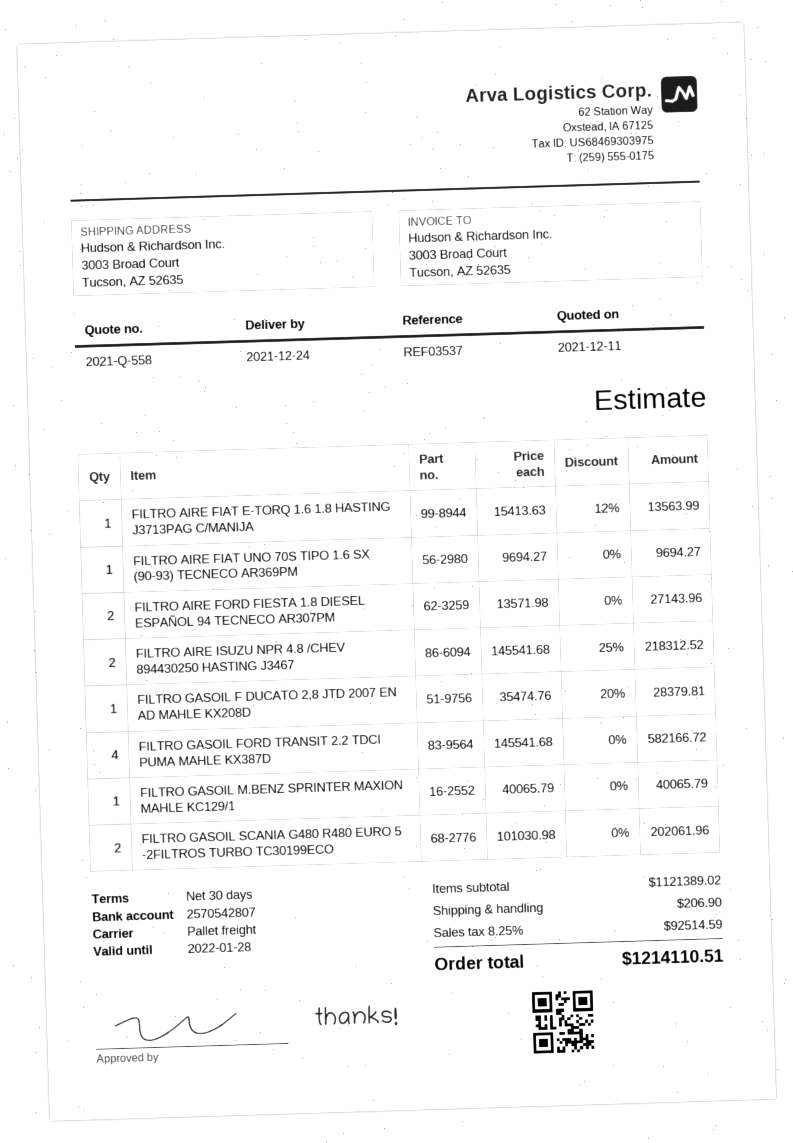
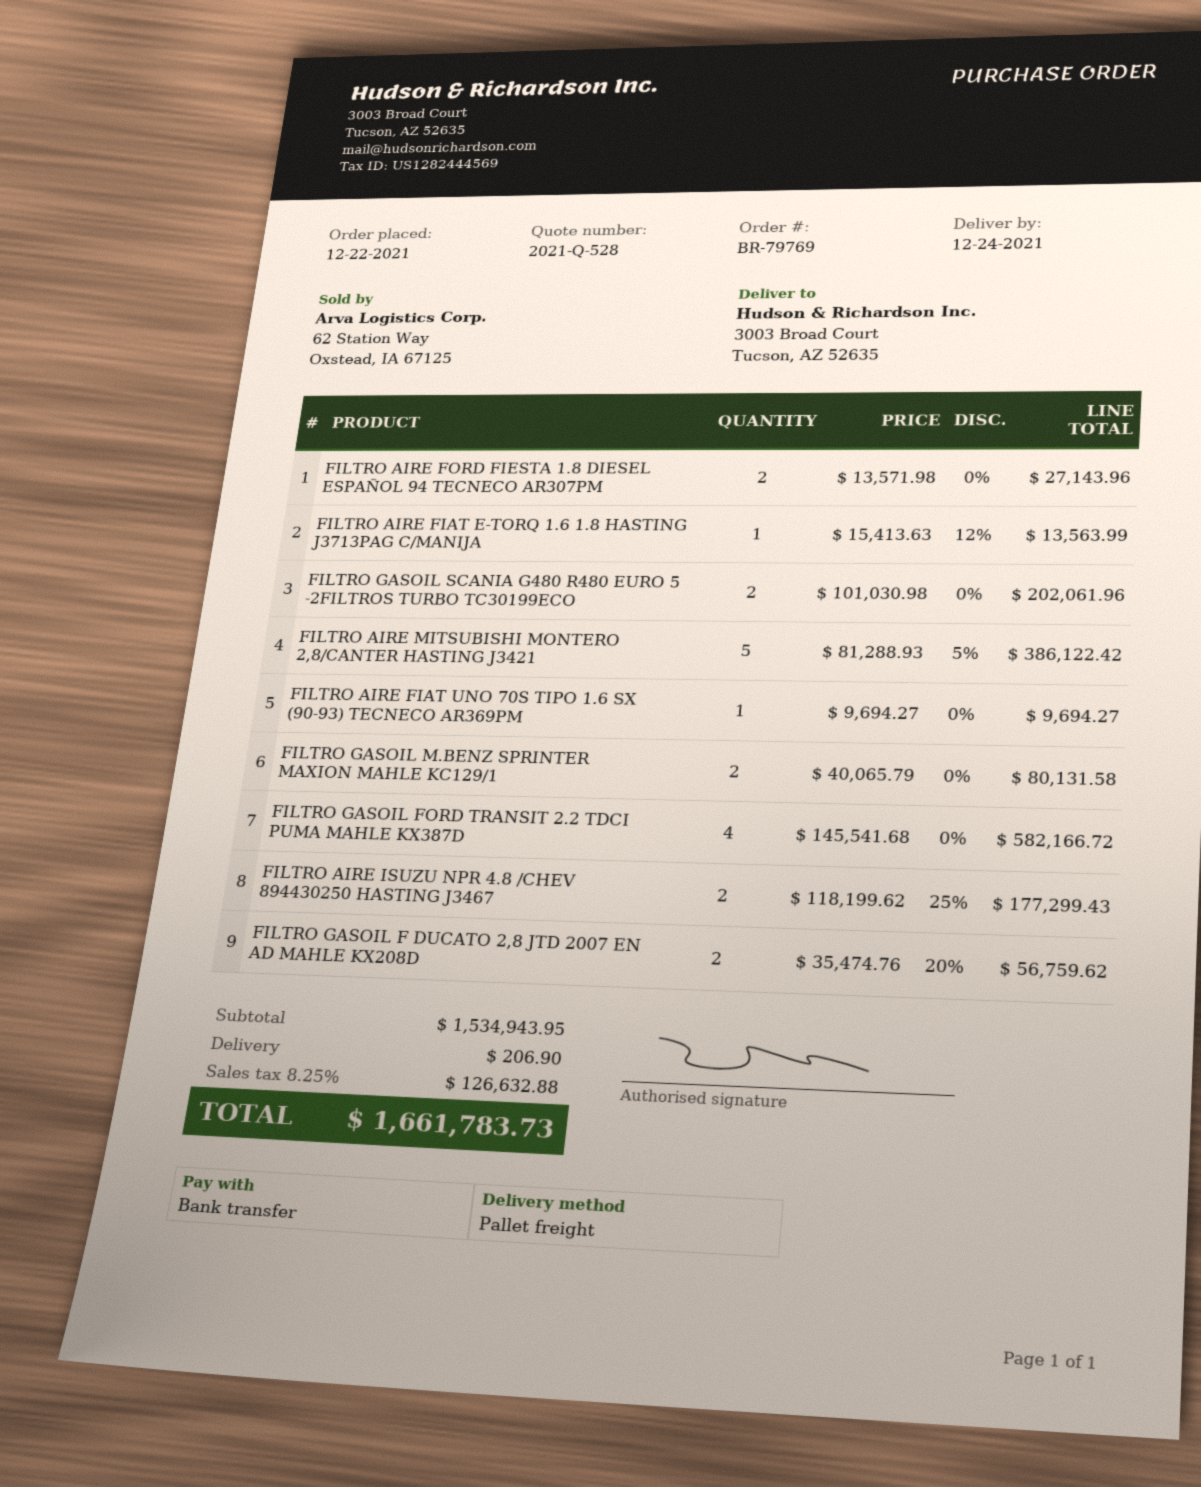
quote number: 2021-Q-558 -> 2021-Q-528
FILTRO AIRE ISUZU NPR 4.8 /CHEV 894430250 HASTING J3467: 2 x 145541.68 - 25% = 218312.52 -> 2 x 118199.62 - 25% = 177299.43
FILTRO GASOIL F DUCATO 2,8 JTD 2007 EN AD MAHLE KX208D: 1 x 35474.76 - 20% = 28379.81 -> 2 x 35474.76 - 20% = 56759.62
FILTRO GASOIL M.BENZ SPRINTER MAXION MAHLE KC129/1: 1 x 40065.79 = 40065.79 -> 2 x 40065.79 = 80131.58
FILTRO AIRE MITSUBISHI MONTERO 2,8/CANTER HASTING J3421: none -> 5 x 81288.93 - 5% = 386122.42
subtotal: 1121389.02 -> 1534943.95
tax: 8.25% = 92514.59 -> 8.25% = 126632.88
total: 1214110.51 -> 1661783.73

